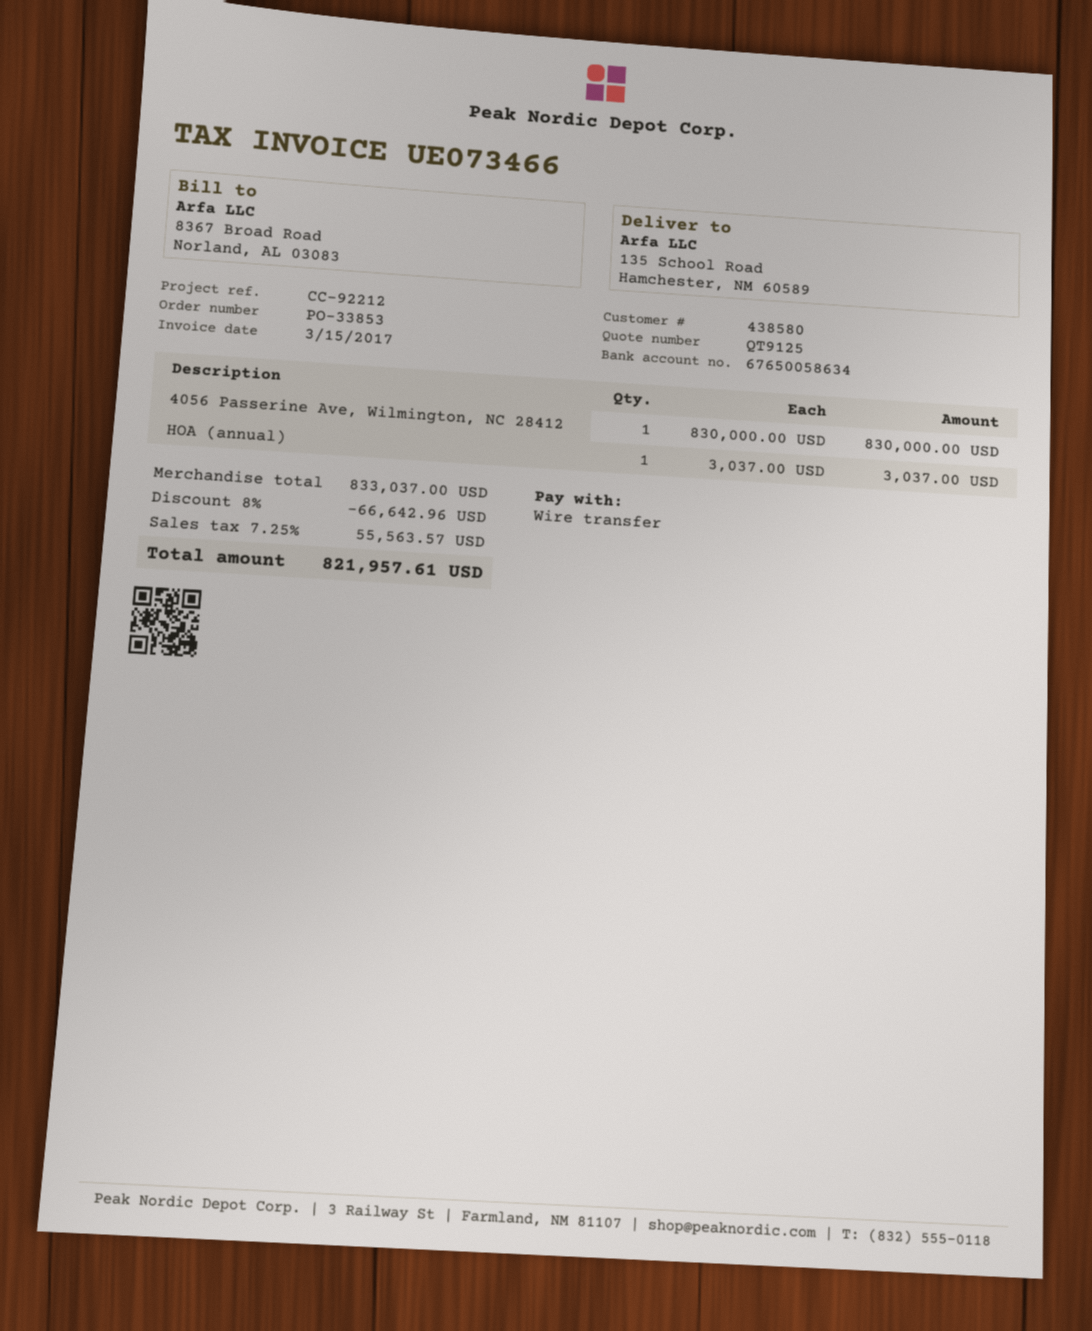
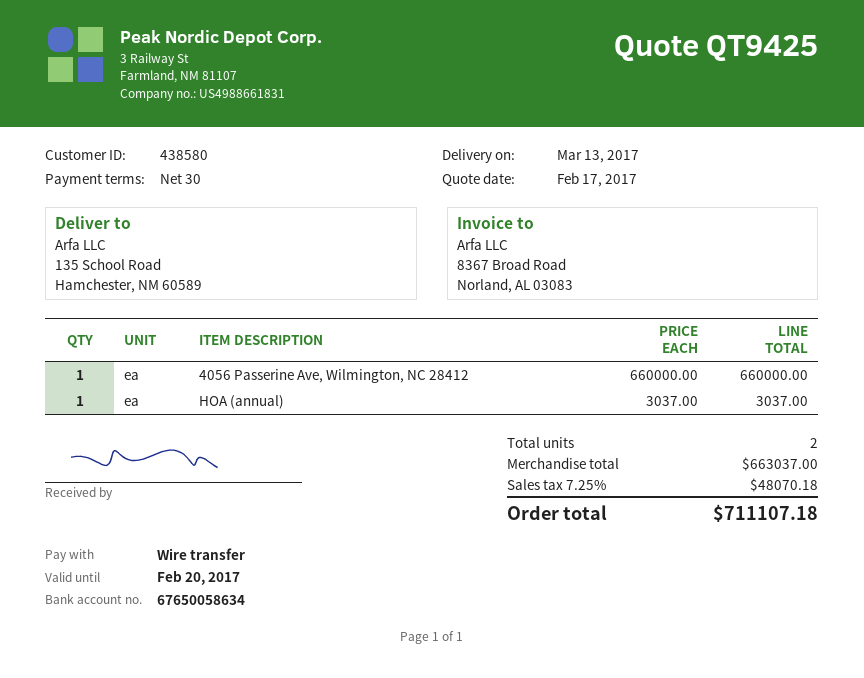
quote number: QT9125 -> QT9425
4056 Passerine Ave, Wilmington, NC 28412: 1 x 830000.00 = 830000.00 -> 1 x 660000.00 = 660000.00
subtotal: 833037.00 -> 663037.00
discount: 8% = 66642.96 -> none
tax: 7.25% = 55563.57 -> 7.25% = 48070.18
total: 821957.61 -> 711107.18

